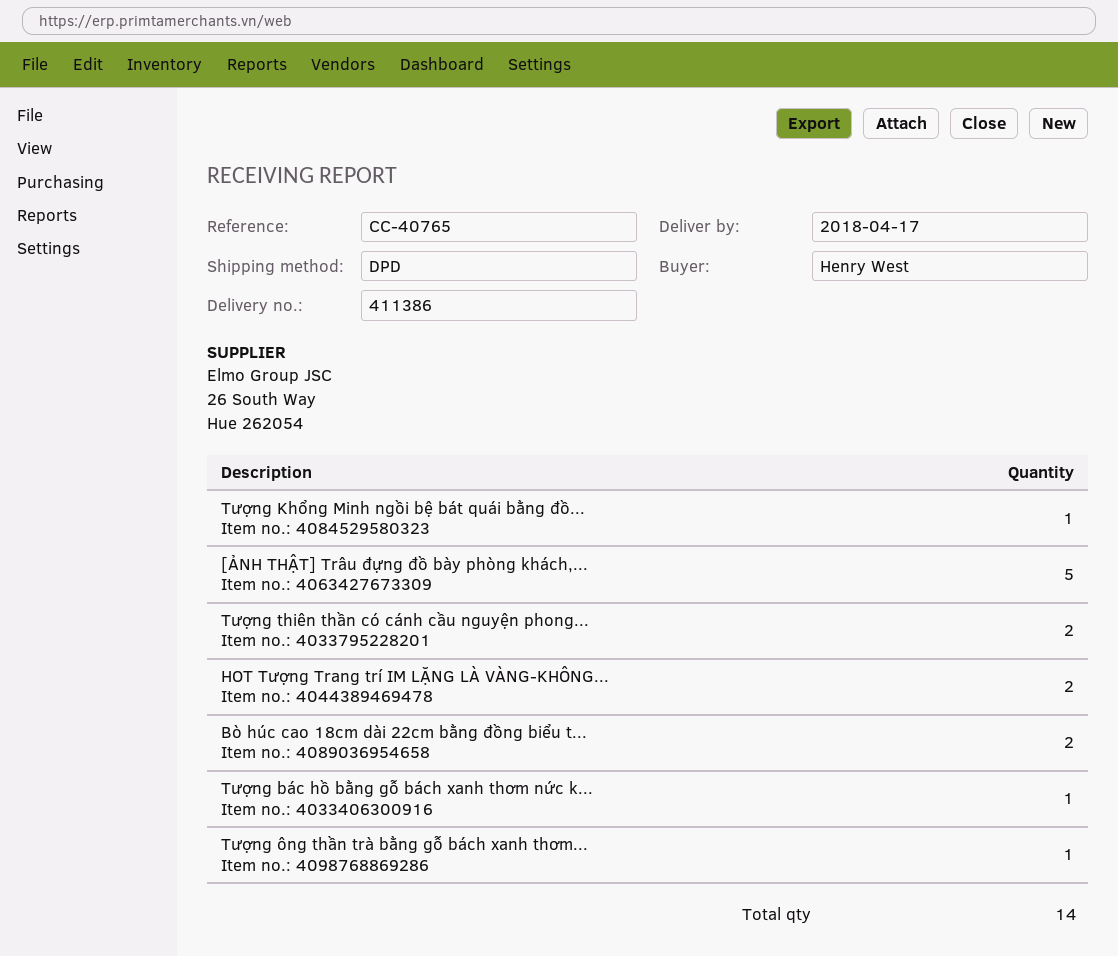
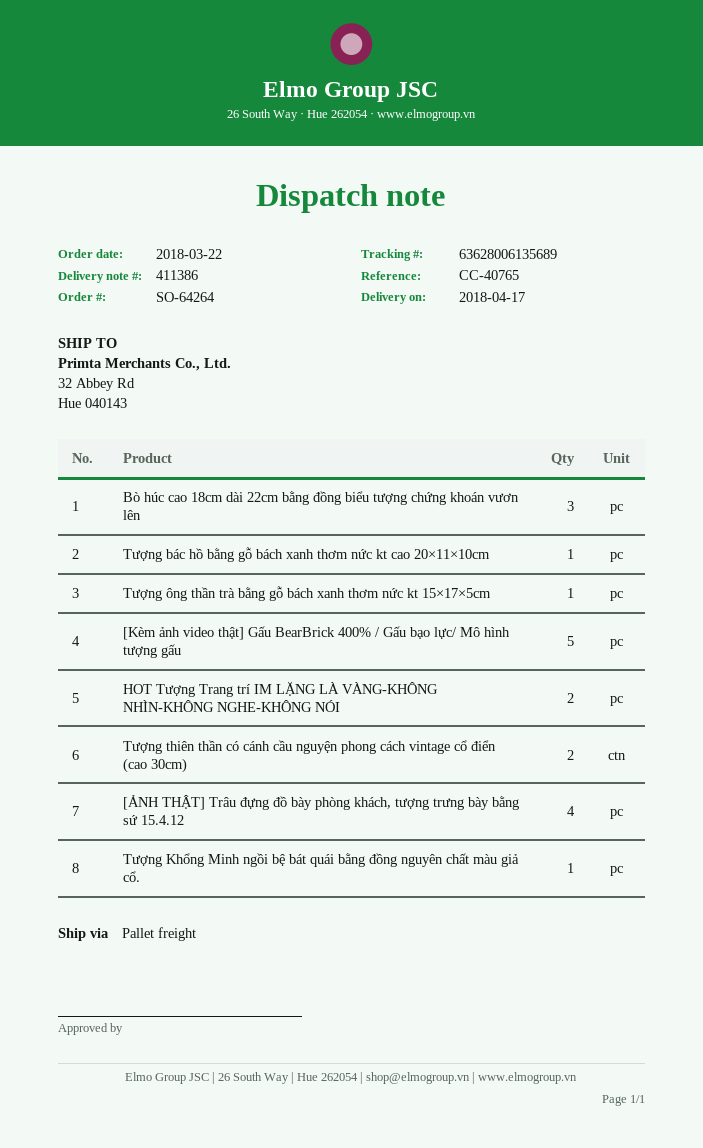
shipping method: DPD -> pallet freight
[ẢNH THẬT] Trâu đựng đồ bày phòng khách,...: 5 -> 4
Bò húc cao 18cm dài 22cm bằng đồng biểu t...: 2 -> 3
[Kèm ảnh video thật] Gấu BearBrick 400% / Gấu bạo lực/ Mô hình tượng gấu: none -> 5

